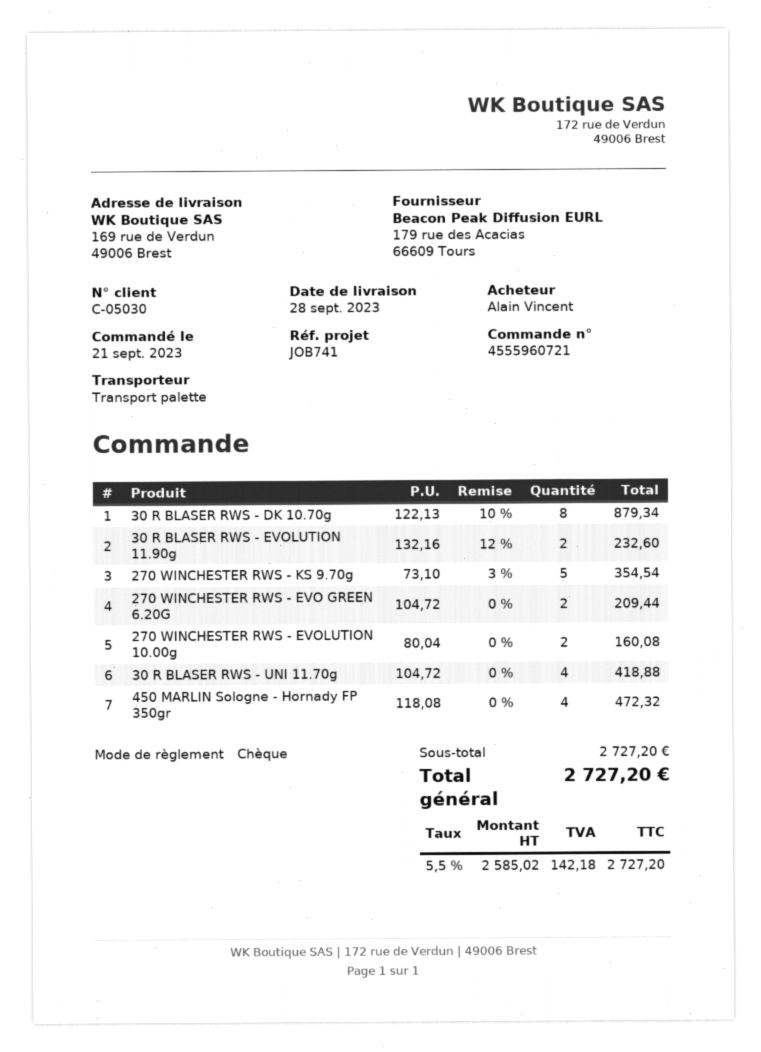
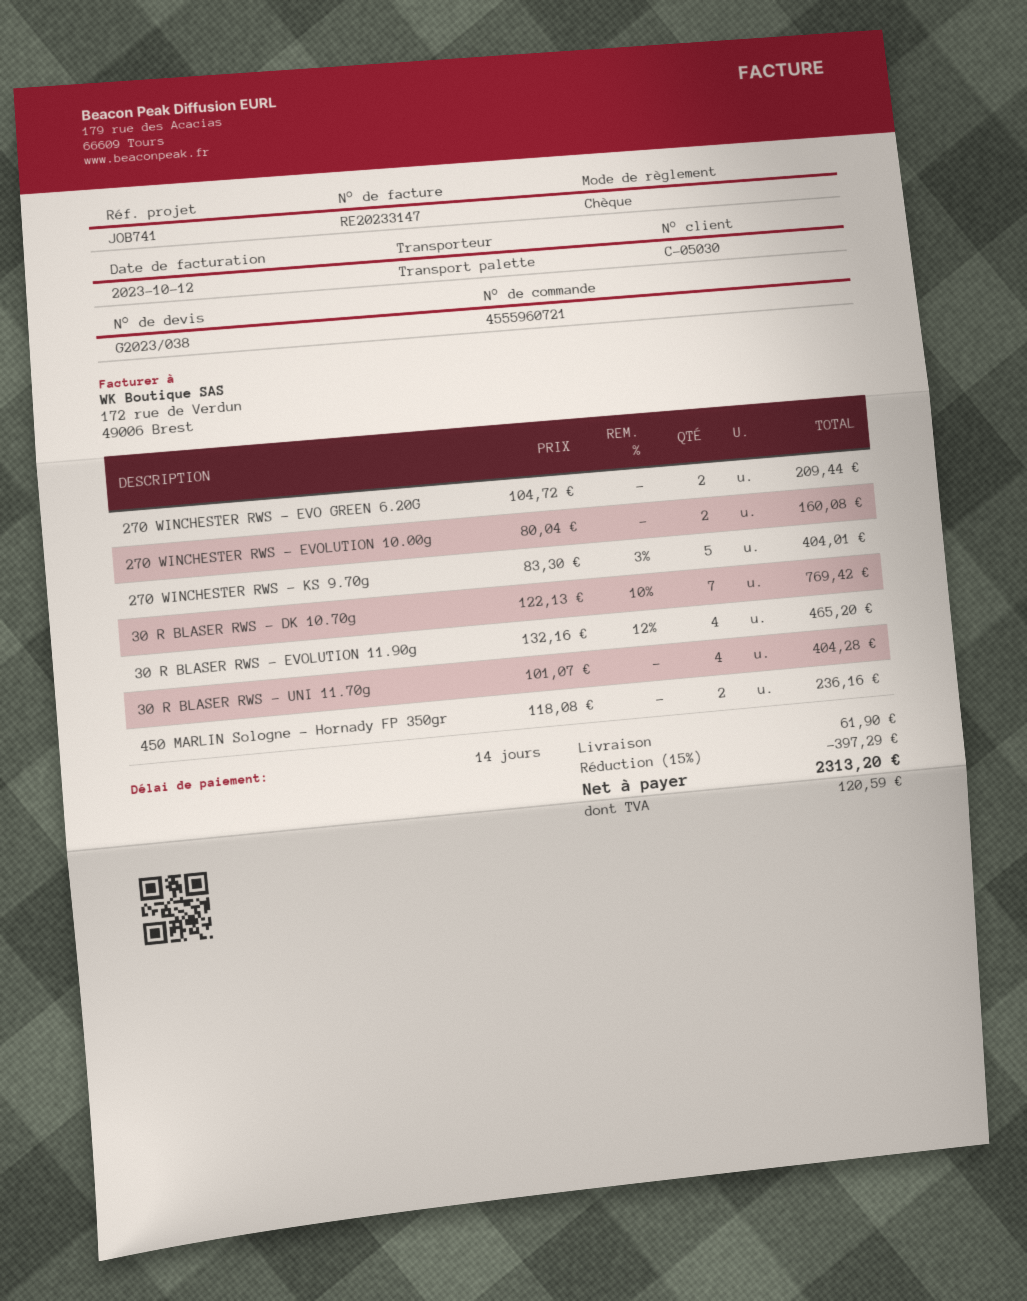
30 R BLASER RWS - DK 10.70g: 8 x 122.13 - 10% = 879.34 -> 7 x 122.13 - 10% = 769.42
30 R BLASER RWS - EVOLUTION 11.90g: 2 x 132.16 - 12% = 232.60 -> 4 x 132.16 - 12% = 465.20
270 WINCHESTER RWS - KS 9.70g: 5 x 73.10 - 3% = 354.54 -> 5 x 83.30 - 3% = 404.01
30 R BLASER RWS - UNI 11.70g: 4 x 104.72 = 418.88 -> 4 x 101.07 = 404.28
450 MARLIN Sologne - Hornady FP 350gr: 4 x 118.08 = 472.32 -> 2 x 118.08 = 236.16
discount: none -> 15% = 397.29
shipping: none -> 61.90
tax: 142.18 -> 120.59
total: 2727.20 -> 2313.20

